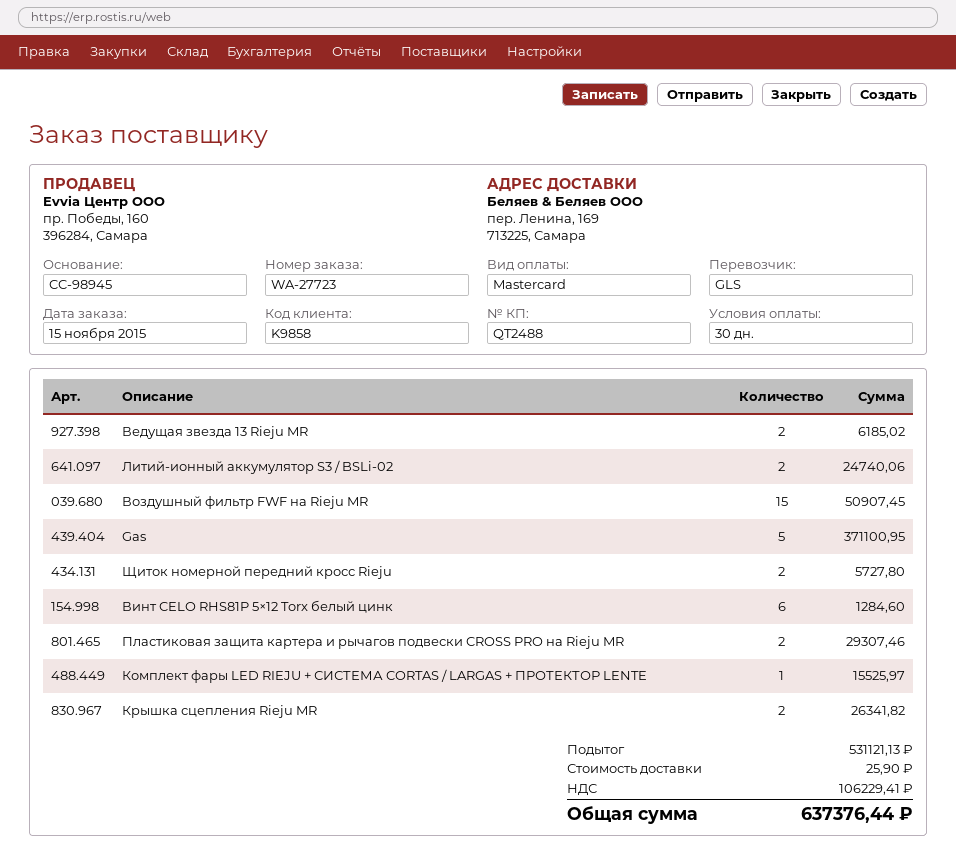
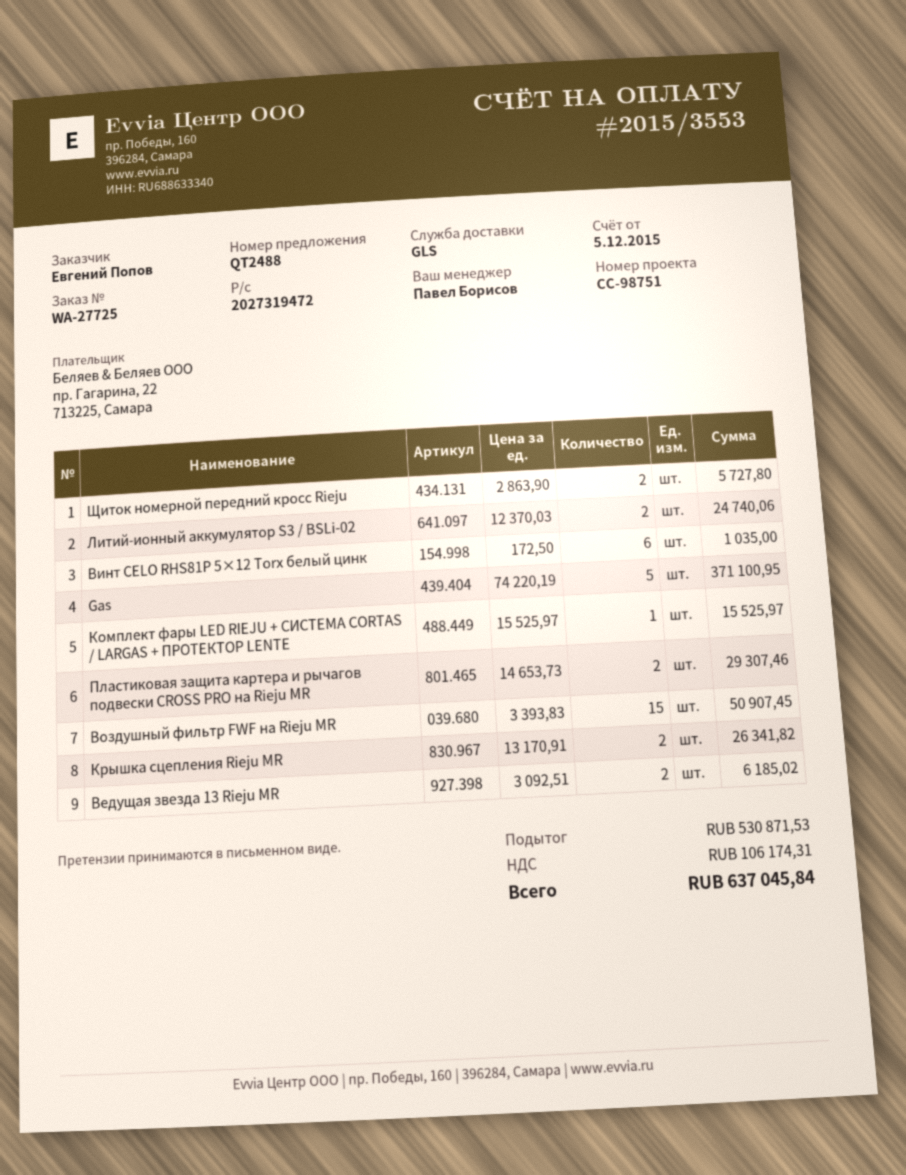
order number: WA-27723 -> WA-27725
reference: CC-98945 -> CC-98751
Винт CELO RHS81P 5×12 Torx белый цинк: 6 for 1284.60 -> 6 for 1035.00
subtotal: 531121.13 -> 530871.53
shipping: 25.90 -> none
tax: 106229.41 -> 106174.31
total: 637376.44 -> 637045.84

